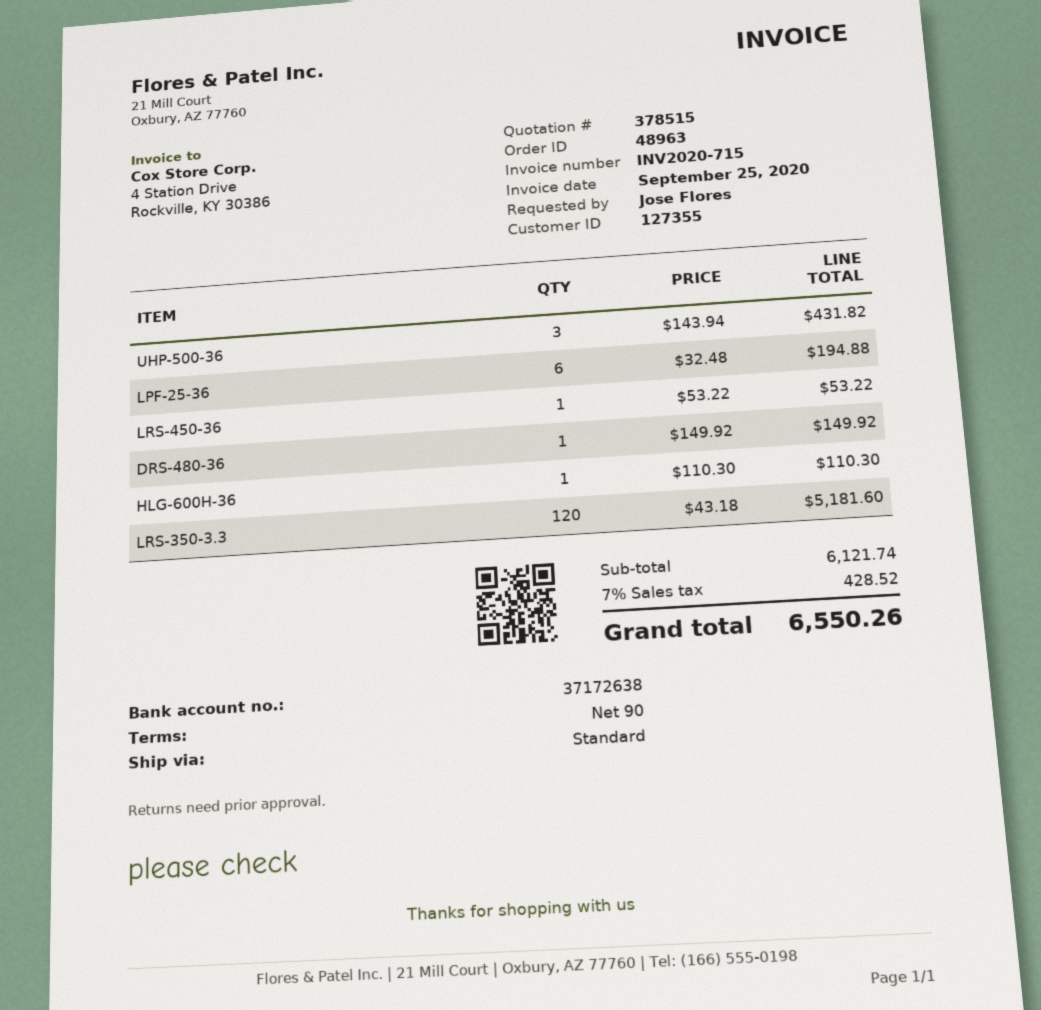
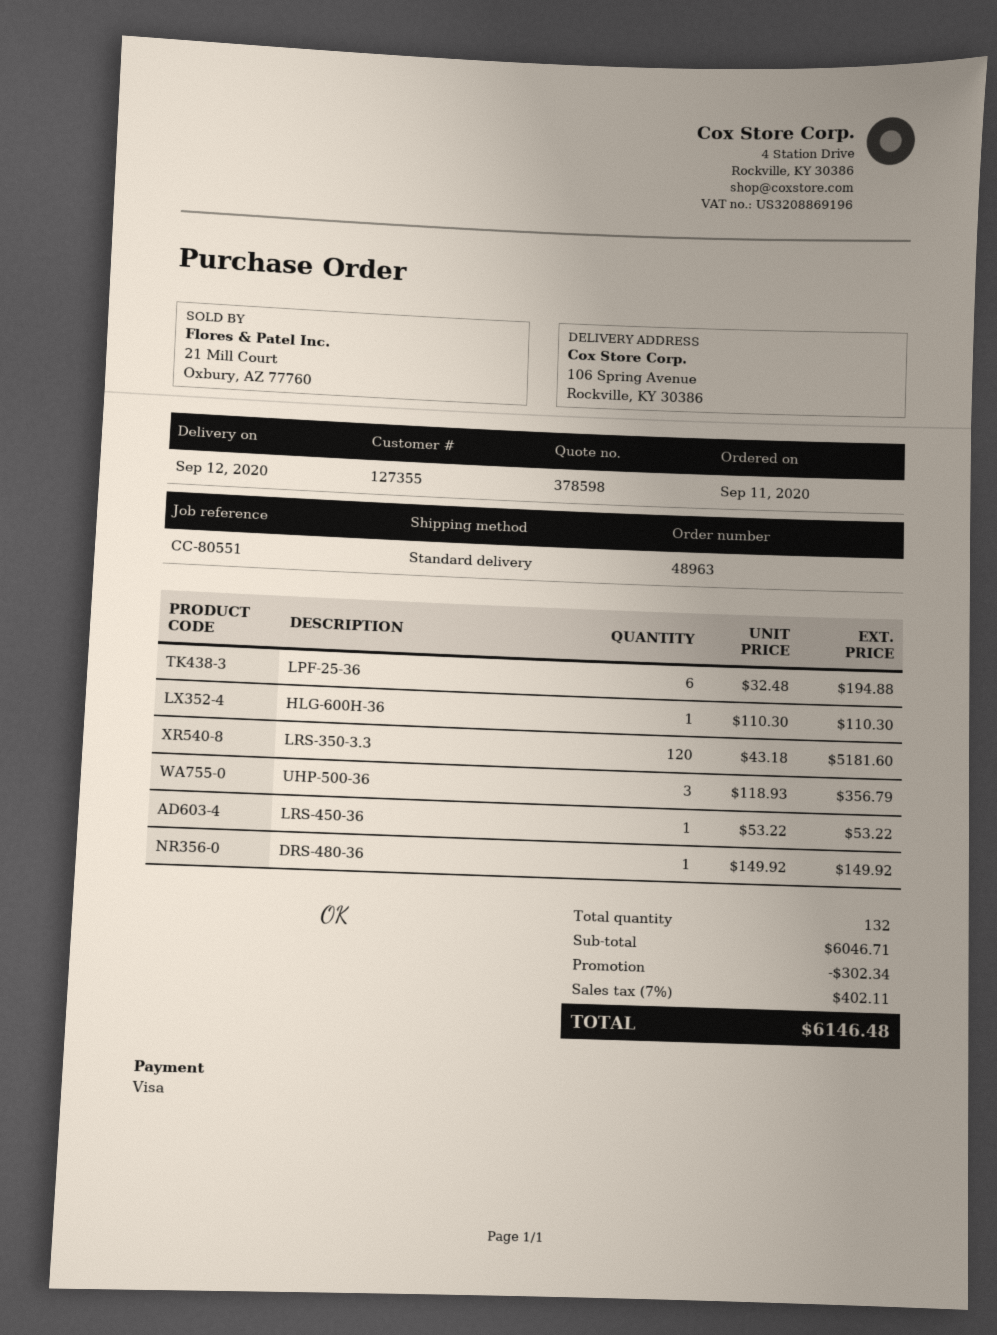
quote number: 378515 -> 378598
UHP-500-36: 3 x 143.94 = 431.82 -> 3 x 118.93 = 356.79
subtotal: 6121.74 -> 6046.71
discount: none -> 302.34
tax: 7% = 428.52 -> 7% = 402.11
total: 6550.26 -> 6146.48

